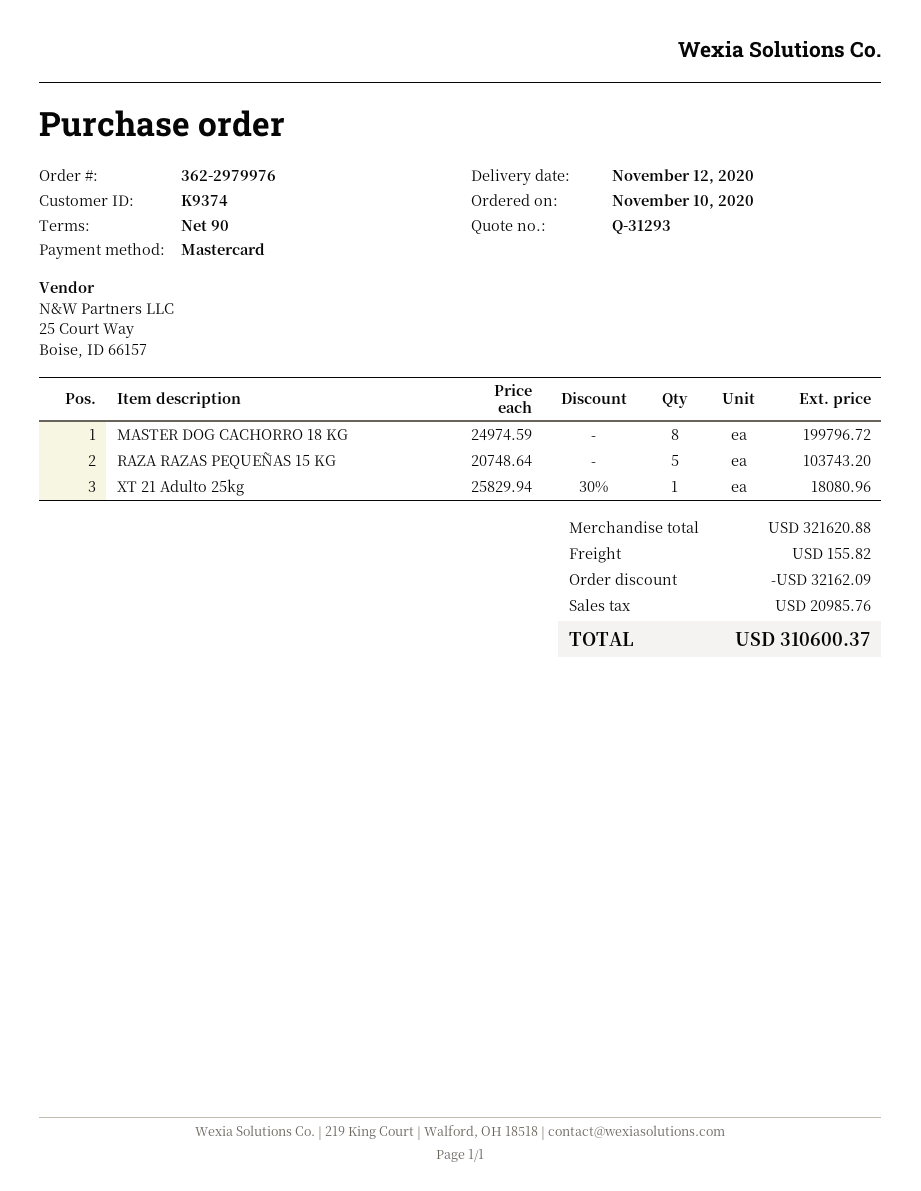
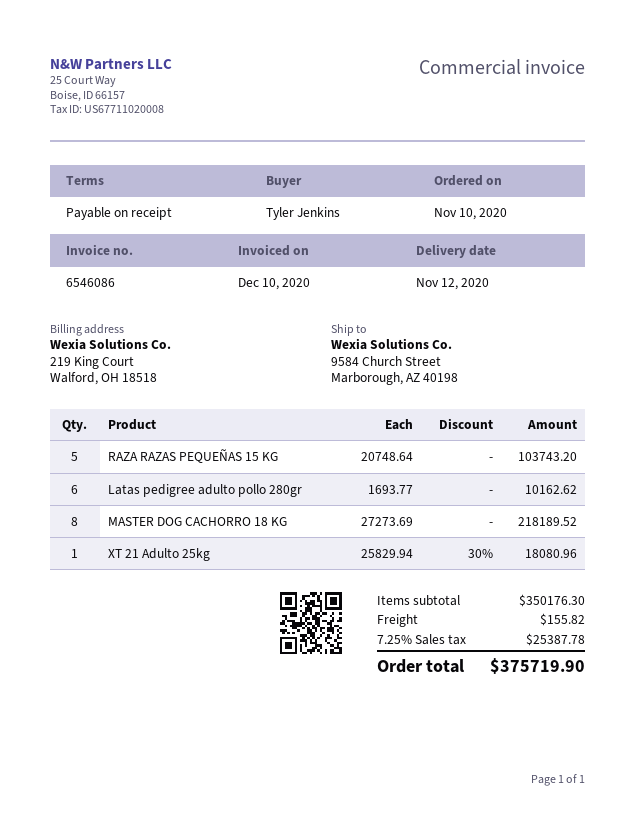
payment terms: 90 days -> on receipt
MASTER DOG CACHORRO 18 KG: 8 x 24974.59 = 199796.72 -> 8 x 27273.69 = 218189.52
Latas pedigree adulto pollo 280gr: none -> 6 x 1693.77 = 10162.62
subtotal: 321620.88 -> 350176.30
discount: 32162.09 -> none
tax: 20985.76 -> 25387.78
total: 310600.37 -> 375719.90

